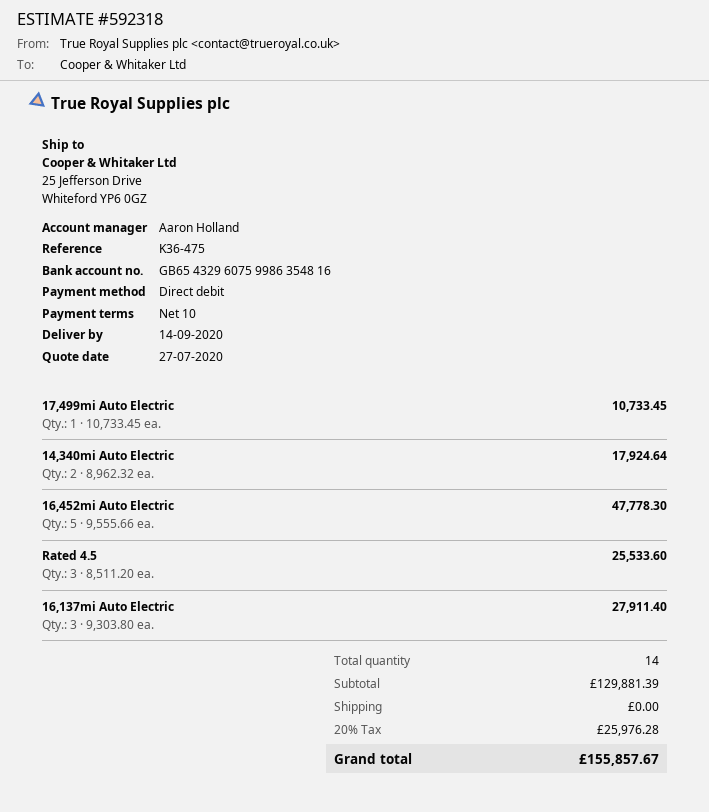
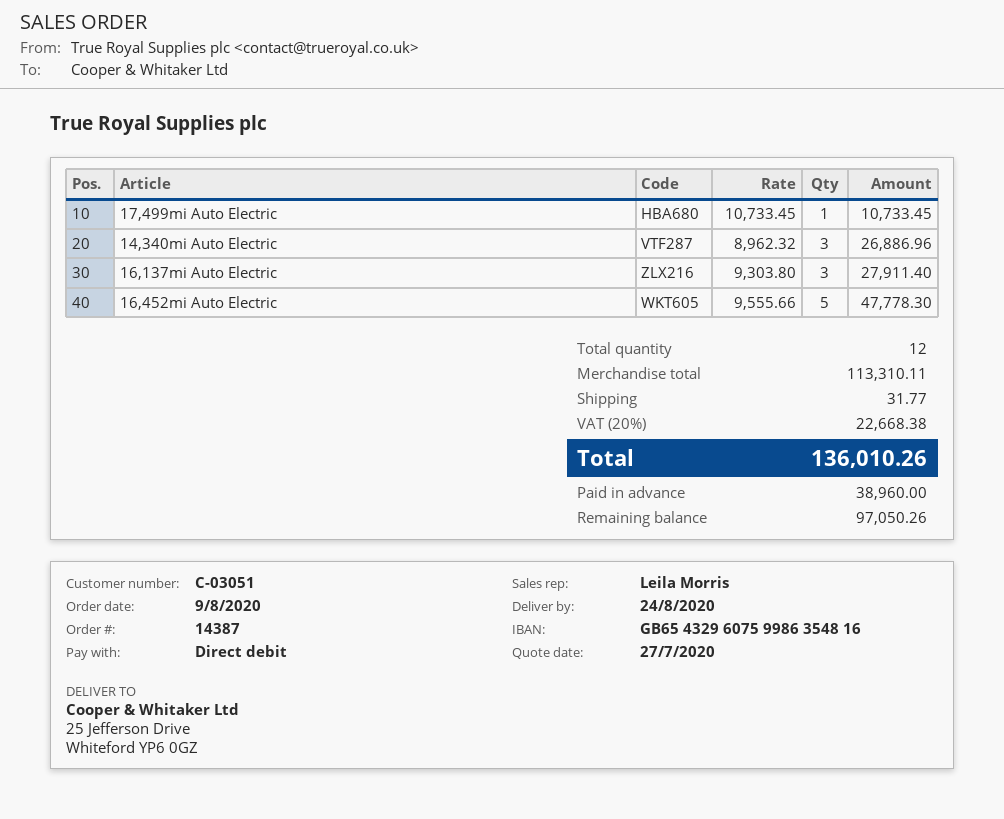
delivery date: 2020-09-14 -> 2020-08-24
sales rep: Aaron Holland -> Leila Morris
14,340mi Auto Electric: 2 x 8962.32 = 17924.64 -> 3 x 8962.32 = 26886.96
Rated 4.5: 3 x 8511.20 = 25533.60 -> none
total quantity: 14 -> 12
subtotal: 129881.39 -> 113310.11
shipping: 0.00 -> 31.77
tax: 20% = 25976.28 -> 20% = 22668.38
total: 155857.67 -> 136010.26

